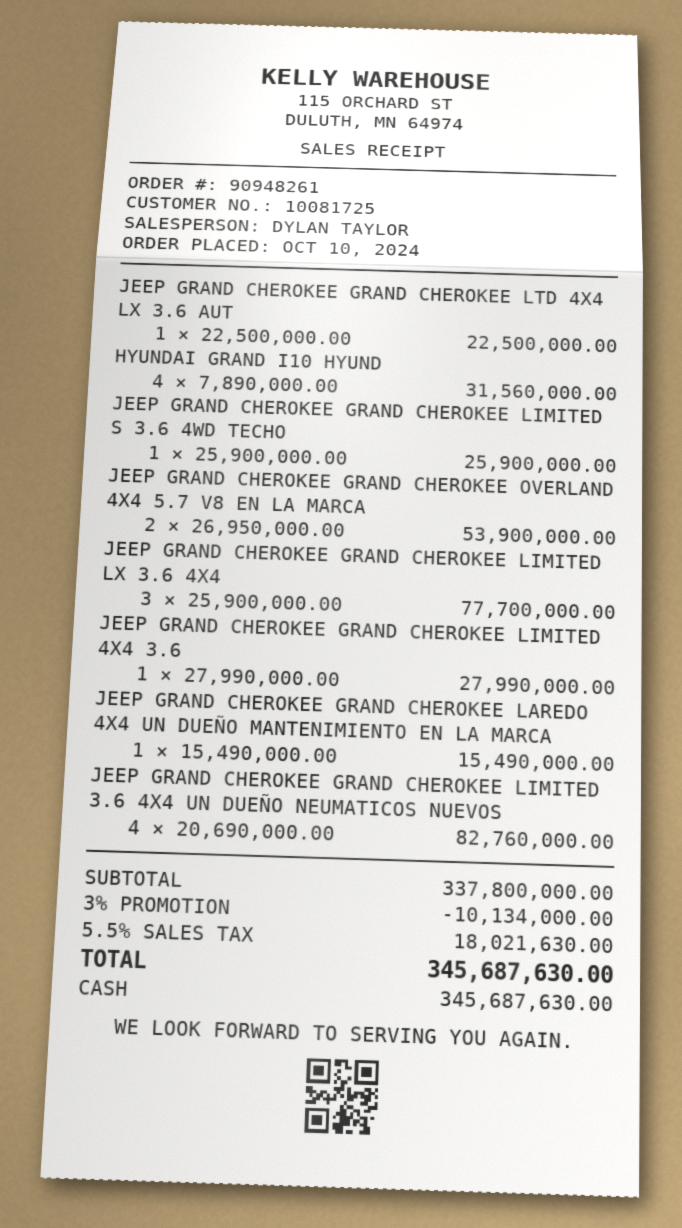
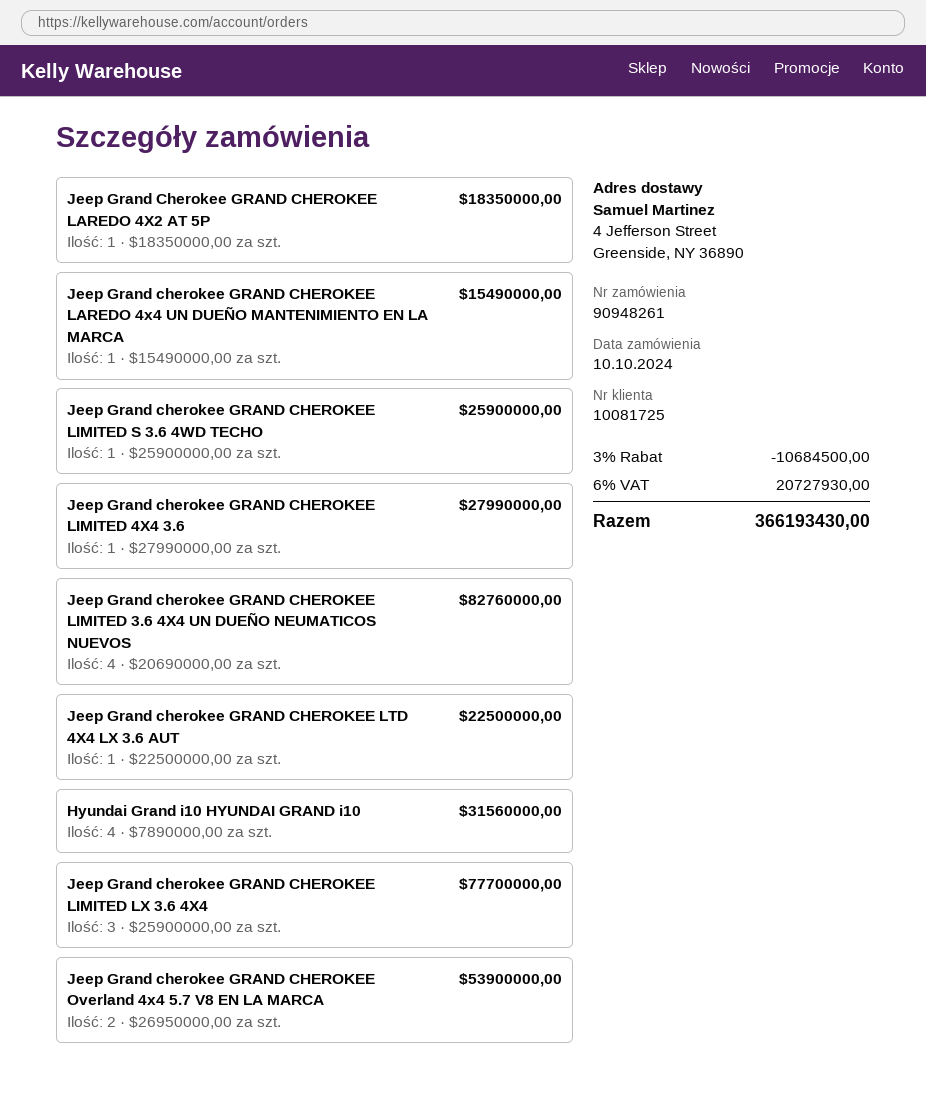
Jeep Grand Cherokee GRAND CHEROKEE LAREDO 4X2 AT 5P: none -> 1 x 18350000.00 = 18350000.00
discount: 3% = 10134000.00 -> 3% = 10684500.00
tax: 5.5% = 18021630.00 -> 6% = 20727930.00
total: 345687630.00 -> 366193430.00

